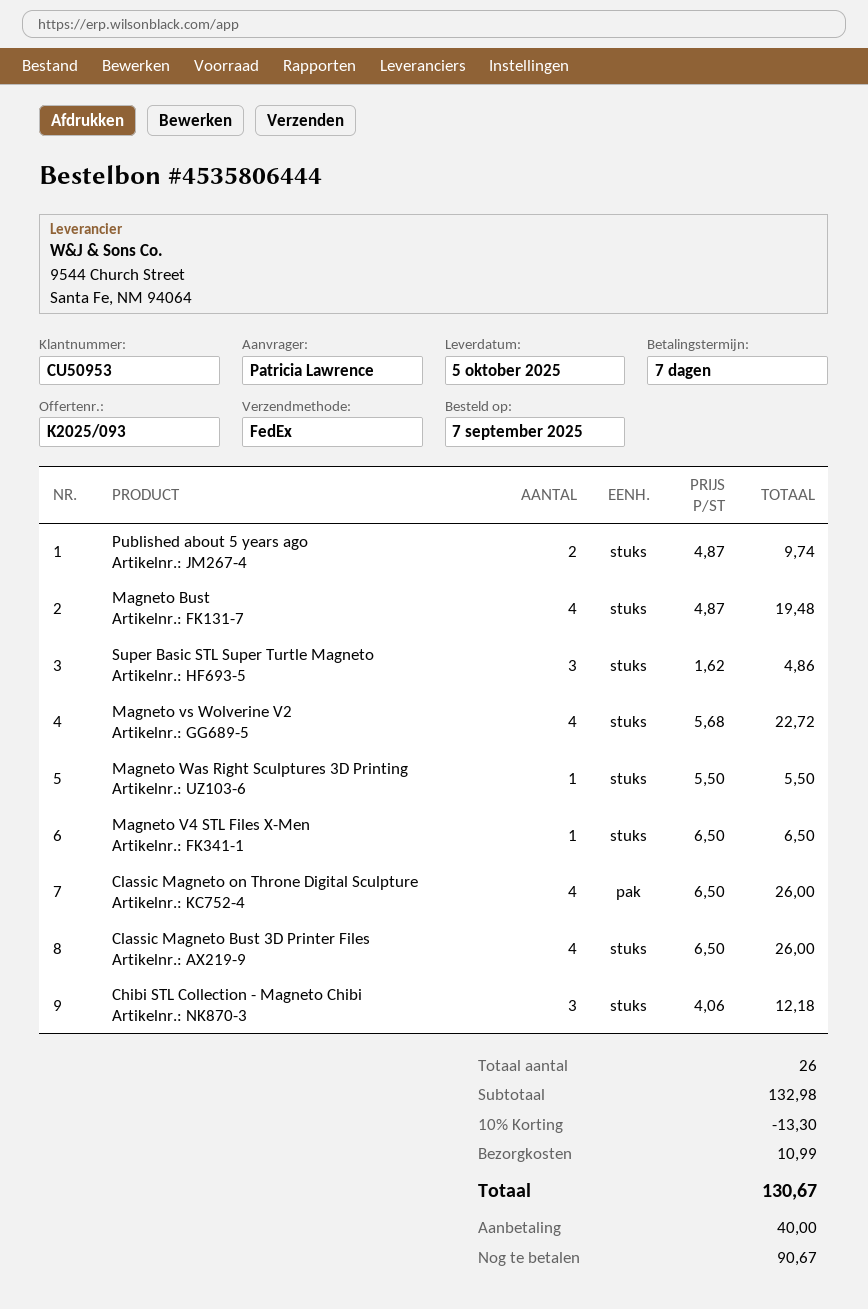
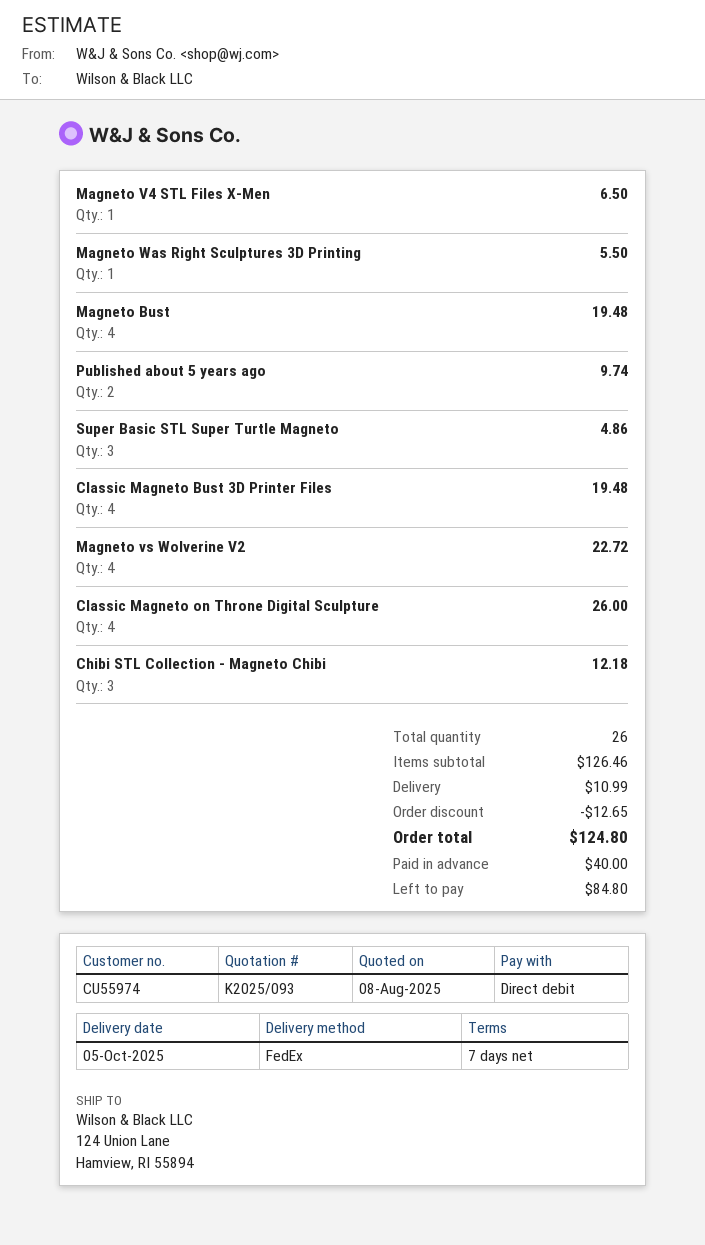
customer number: CU50953 -> CU55974
Classic Magneto Bust 3D Printer Files: 4 for 26.00 -> 4 for 19.48
subtotal: 132.98 -> 126.46
discount: 13.30 -> 12.65
total: 130.67 -> 124.80
balance: 90.67 -> 84.80

